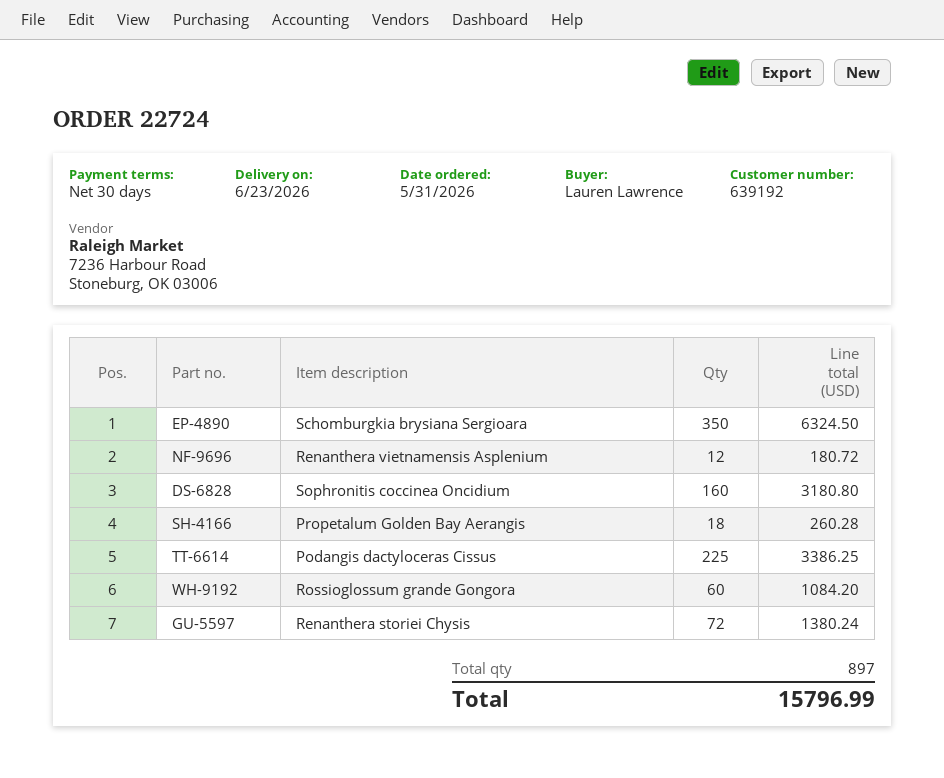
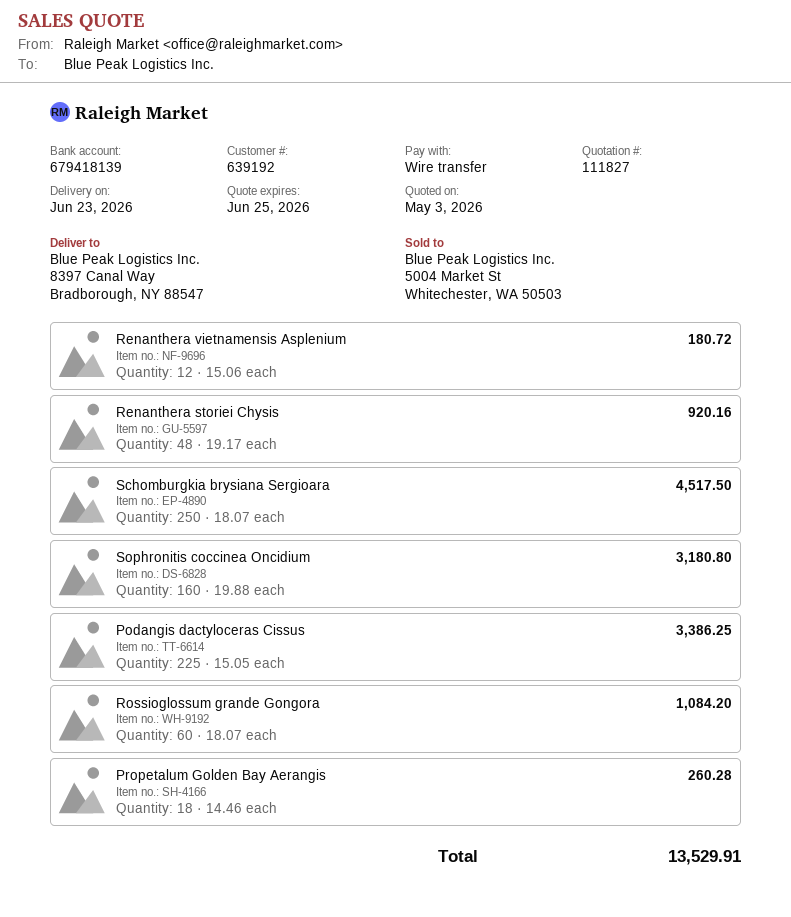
Schomburgkia brysiana Sergioara: 350 for 6324.50 -> 250 for 4517.50
Renanthera storiei Chysis: 72 for 1380.24 -> 48 for 920.16
total: 15796.99 -> 13529.91

